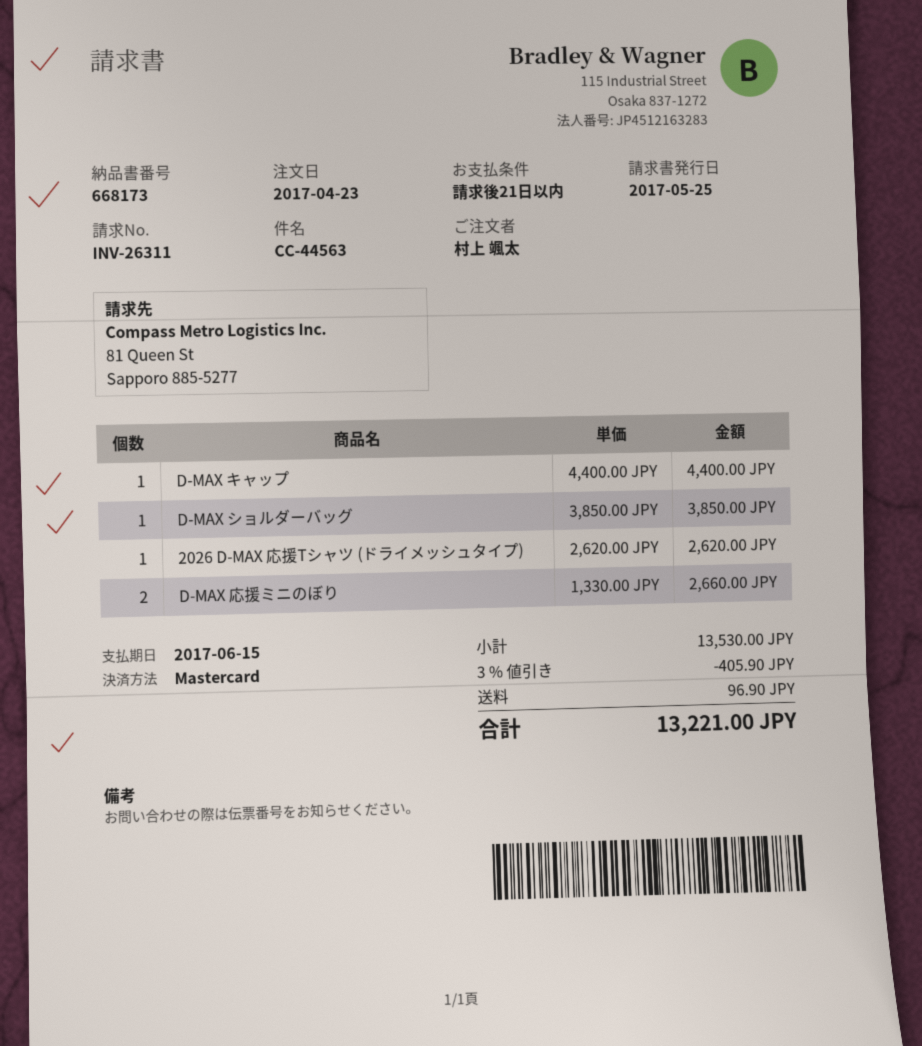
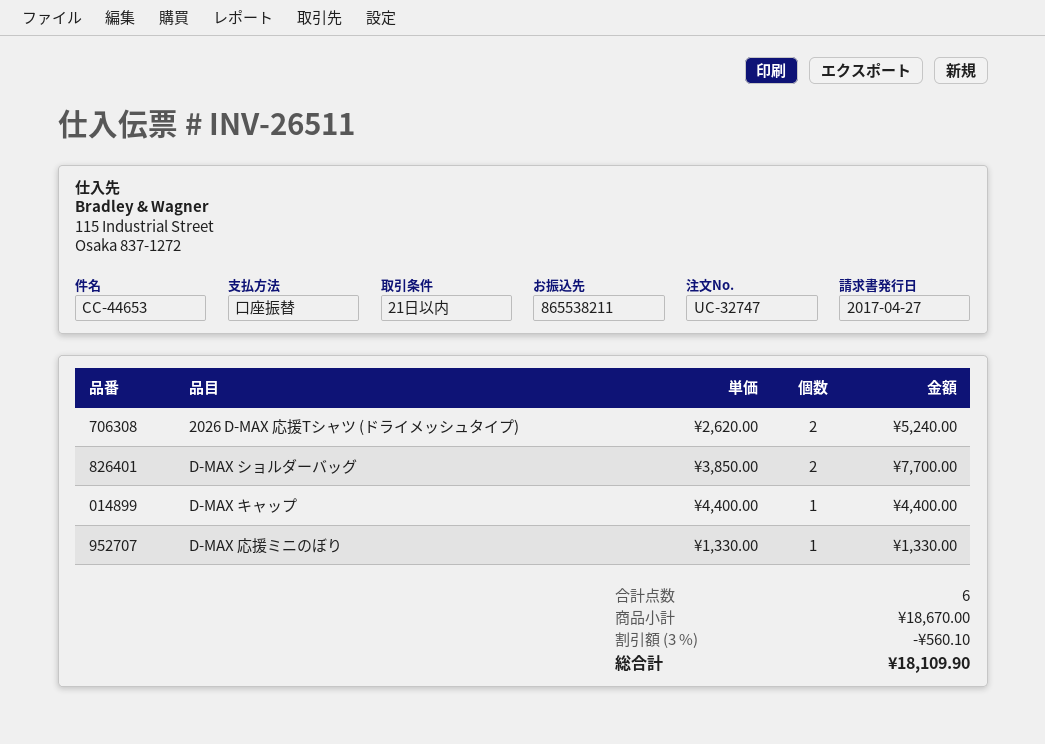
invoice number: INV-26311 -> INV-26511
invoice date: 2017-05-25 -> 2017-04-27
reference: CC-44563 -> CC-44653
payment method: Mastercard -> direct debit
D-MAX ショルダーバッグ: 1 x 3850.00 = 3850.00 -> 2 x 3850.00 = 7700.00
2026 D-MAX 応援Tシャツ (ドライメッシュタイプ): 1 x 2620.00 = 2620.00 -> 2 x 2620.00 = 5240.00
D-MAX 応援ミニのぼり: 2 x 1330.00 = 2660.00 -> 1 x 1330.00 = 1330.00
subtotal: 13530.00 -> 18670.00
discount: 3% = 405.90 -> 3% = 560.10
shipping: 96.90 -> none
total: 13221.00 -> 18109.90

